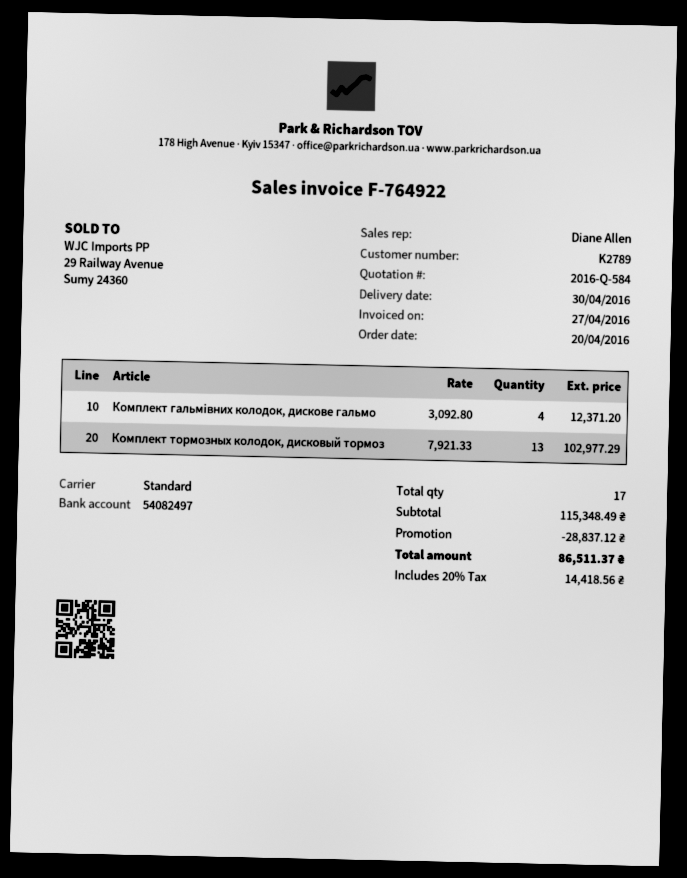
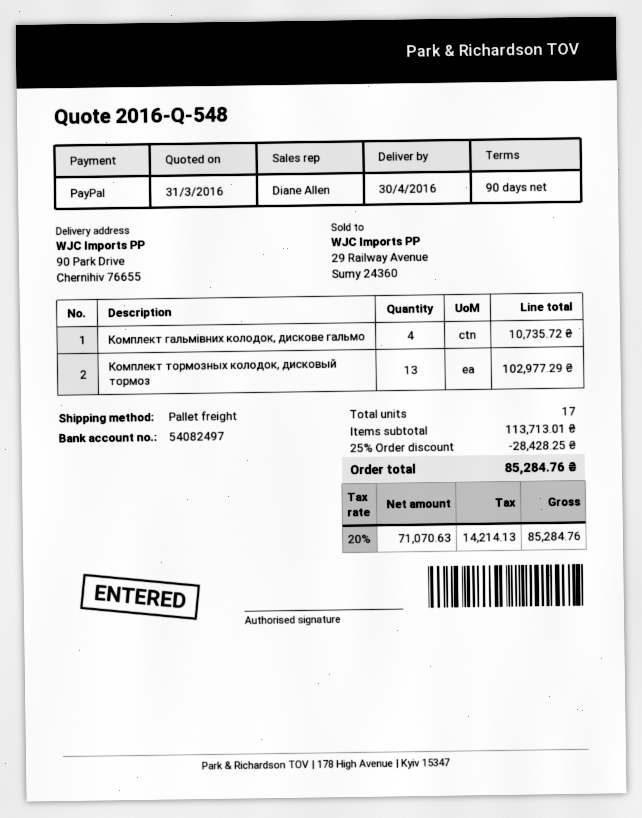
quote number: 2016-Q-584 -> 2016-Q-548
shipping method: standard -> pallet freight
Комплект гальмівних колодок, дискове гальмо: 4 for 12371.20 -> 4 for 10735.72
subtotal: 115348.49 -> 113713.01
discount: 28837.12 -> 28428.25
tax: 20% = 14418.56 -> 20% = 14214.13
total: 86511.37 -> 85284.76

